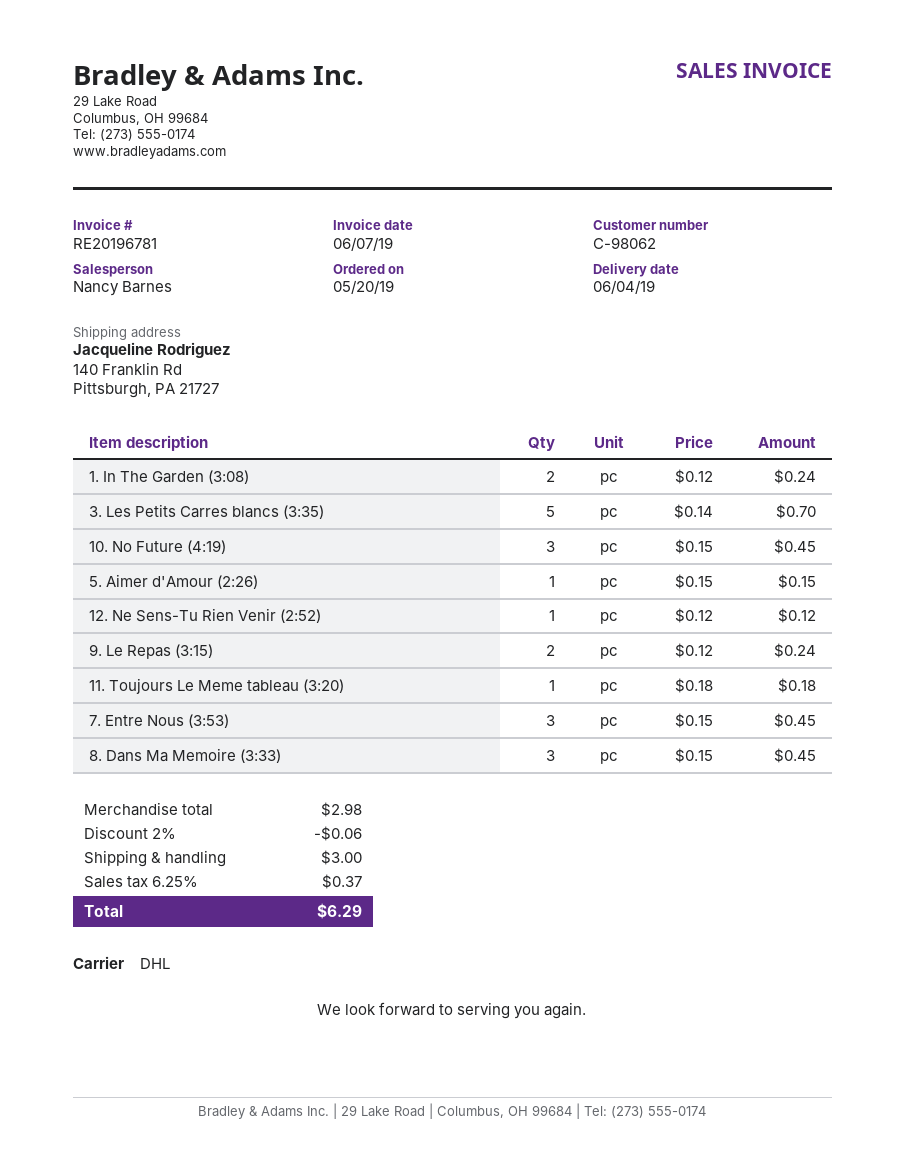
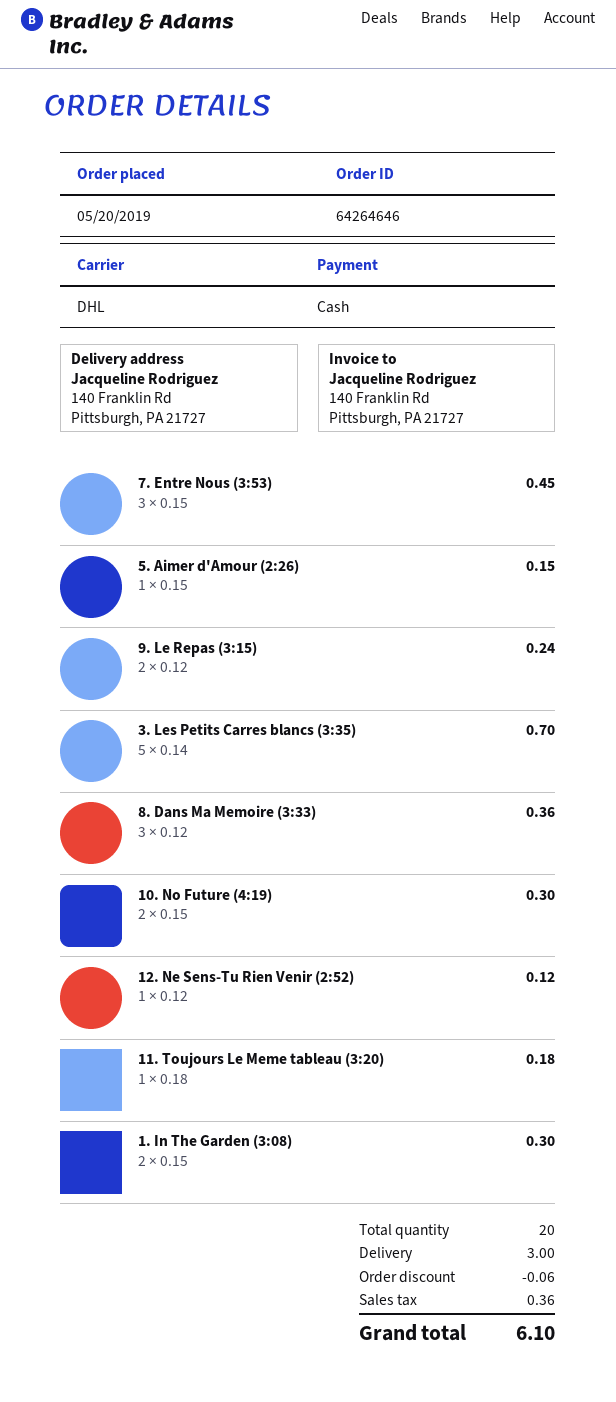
1. In The Garden (3:08): 2 x 0.12 = 0.24 -> 2 x 0.15 = 0.30
10. No Future (4:19): 3 x 0.15 = 0.45 -> 2 x 0.15 = 0.30
8. Dans Ma Memoire (3:33): 3 x 0.15 = 0.45 -> 3 x 0.12 = 0.36
tax: 0.37 -> 0.36
total: 6.29 -> 6.10

